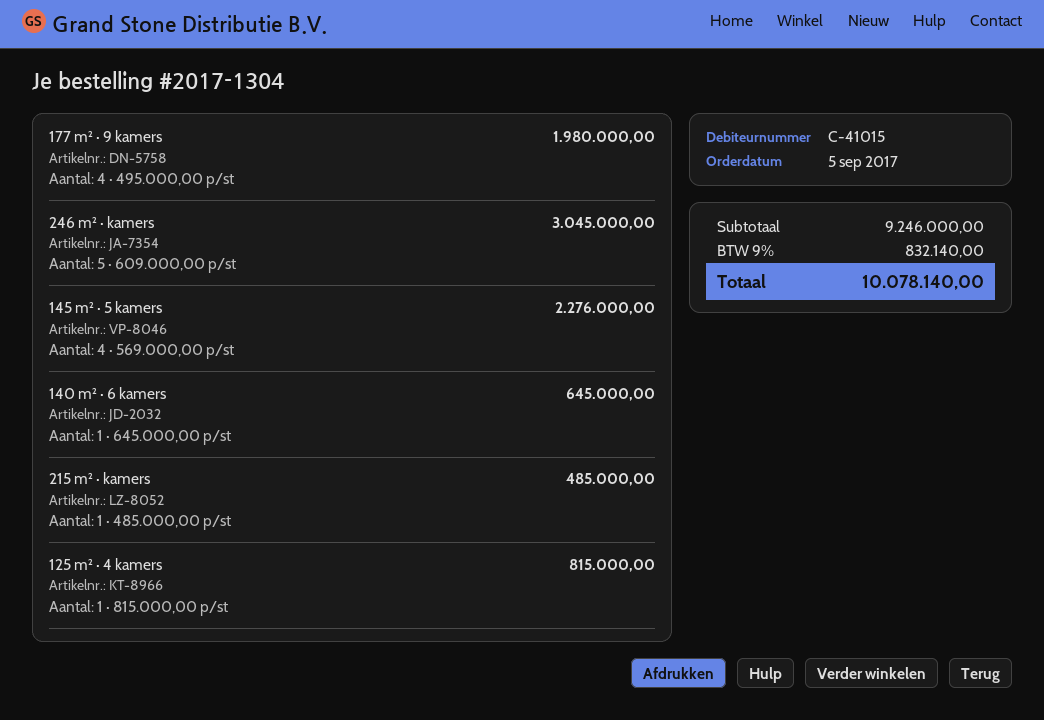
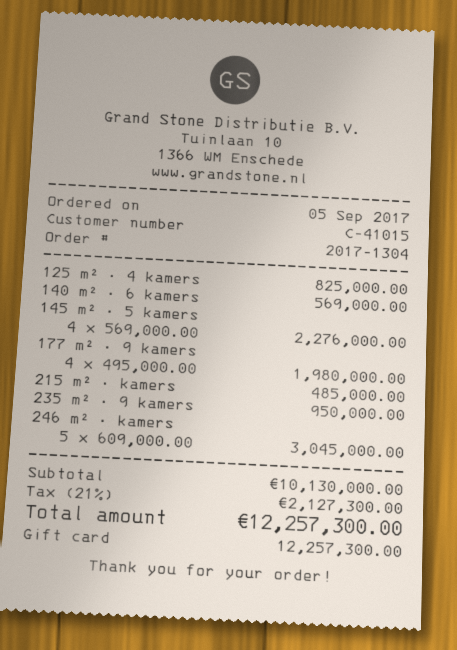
140 m² · 6 kamers: 1 x 645000.00 = 645000.00 -> 1 x 569000.00 = 569000.00
125 m² · 4 kamers: 1 x 815000.00 = 815000.00 -> 1 x 825000.00 = 825000.00
235 m² · 9 kamers: none -> 1 x 950000.00 = 950000.00
subtotal: 9246000.00 -> 10130000.00
tax: 9% = 832140.00 -> 21% = 2127300.00
total: 10078140.00 -> 12257300.00

